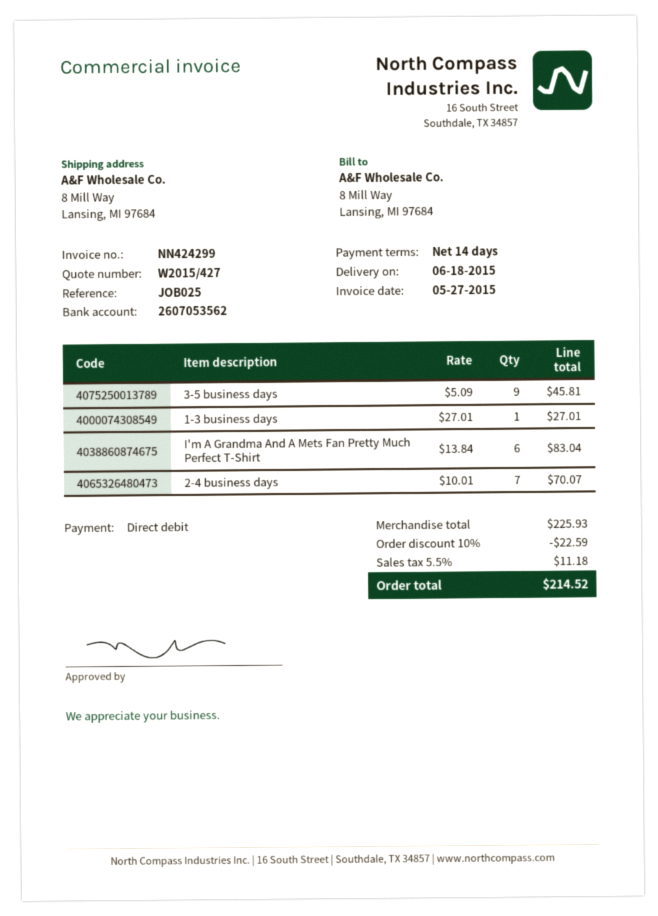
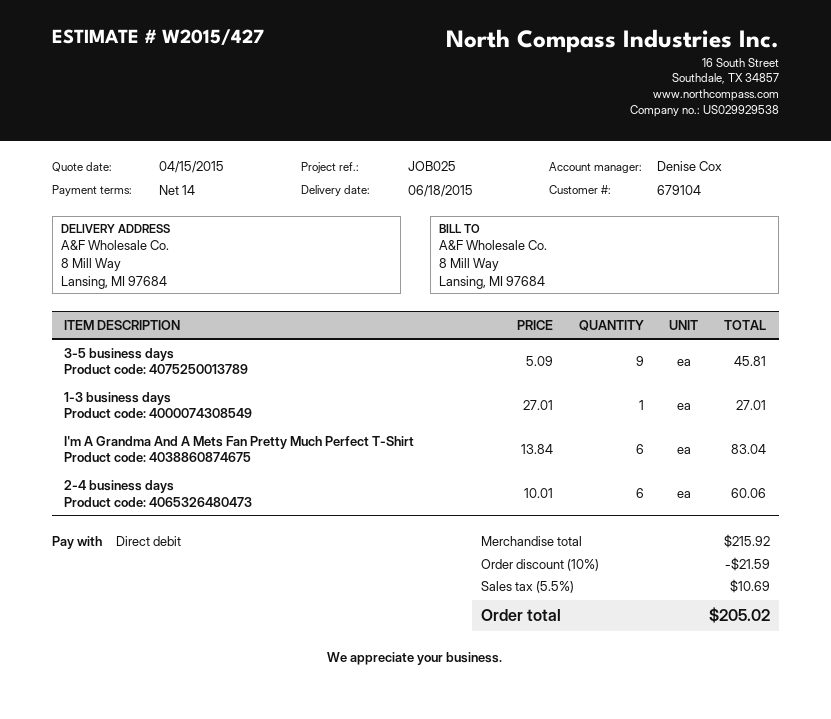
2-4 business days: 7 x 10.01 = 70.07 -> 6 x 10.01 = 60.06
subtotal: 225.93 -> 215.92
discount: 10% = 22.59 -> 10% = 21.59
tax: 5.5% = 11.18 -> 5.5% = 10.69
total: 214.52 -> 205.02

